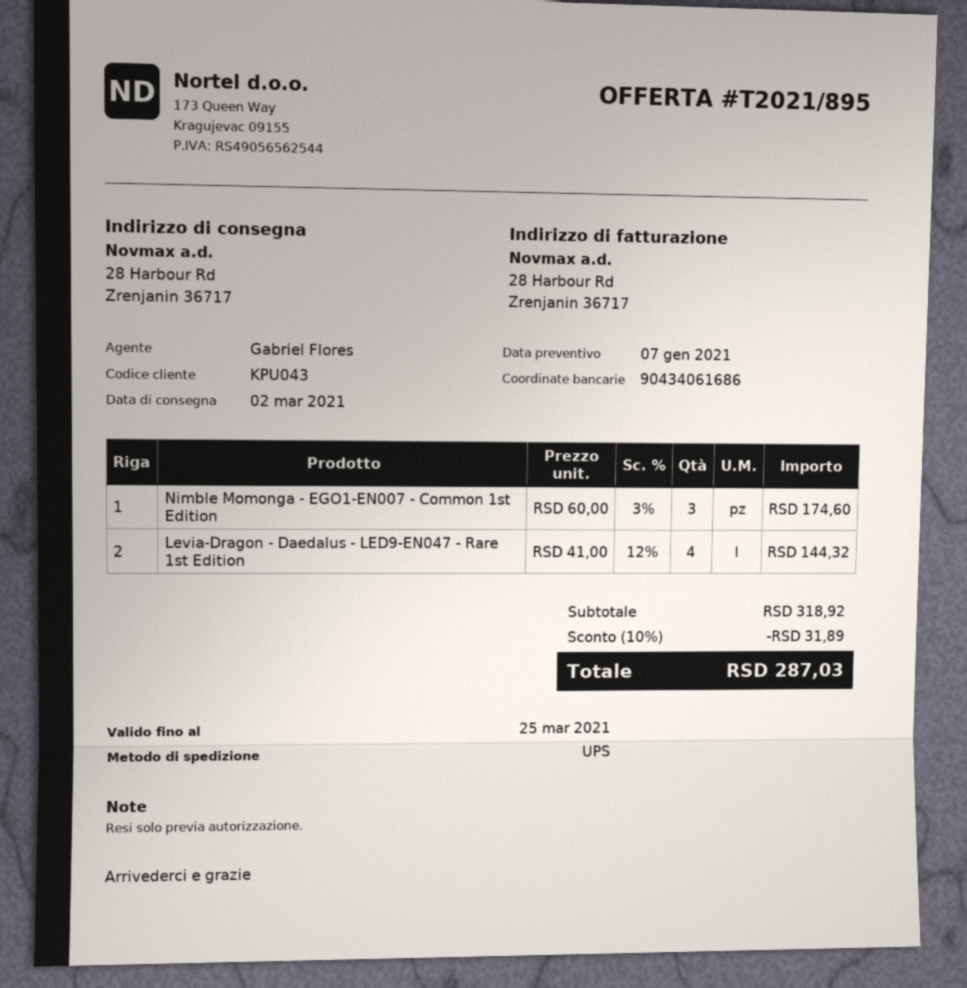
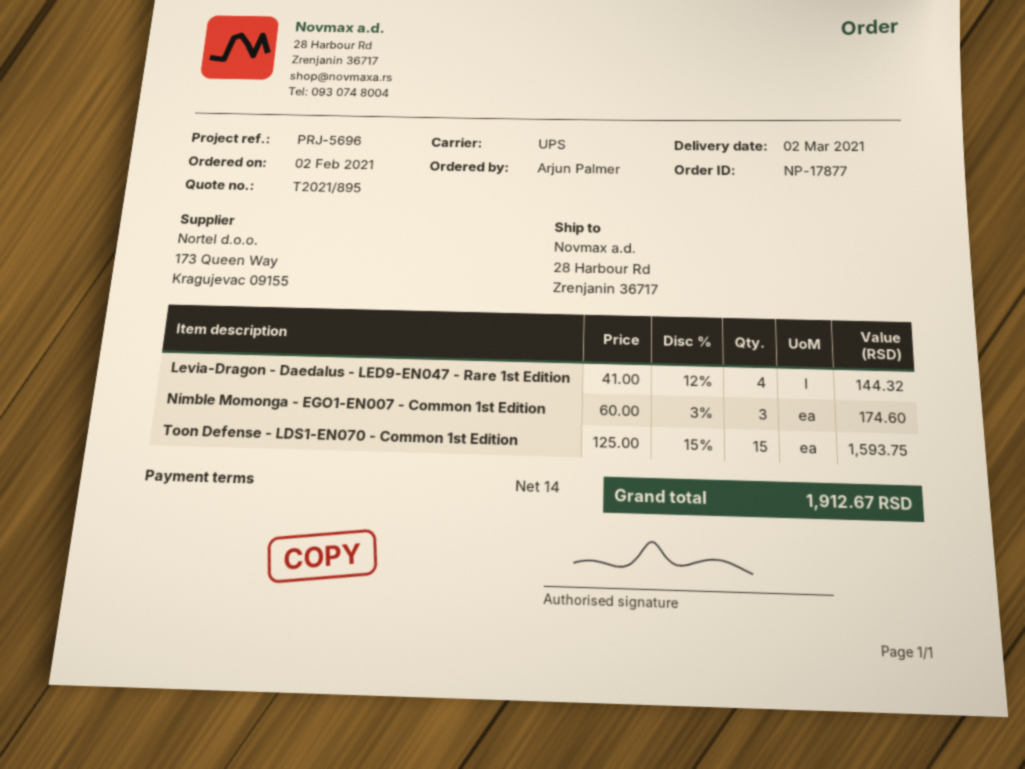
Toon Defense - LDS1-EN070 - Common 1st Edition: none -> 15 x 125.00 - 15% = 1593.75
discount: 10% = 31.89 -> none
total: 287.03 -> 1912.67

